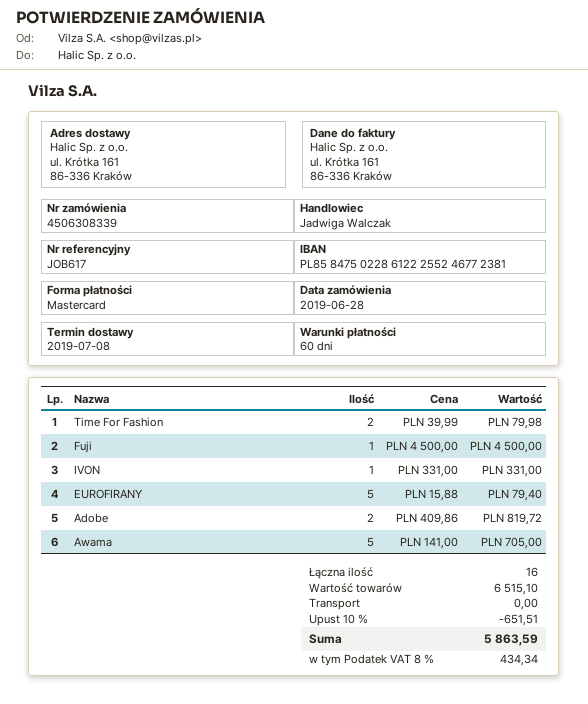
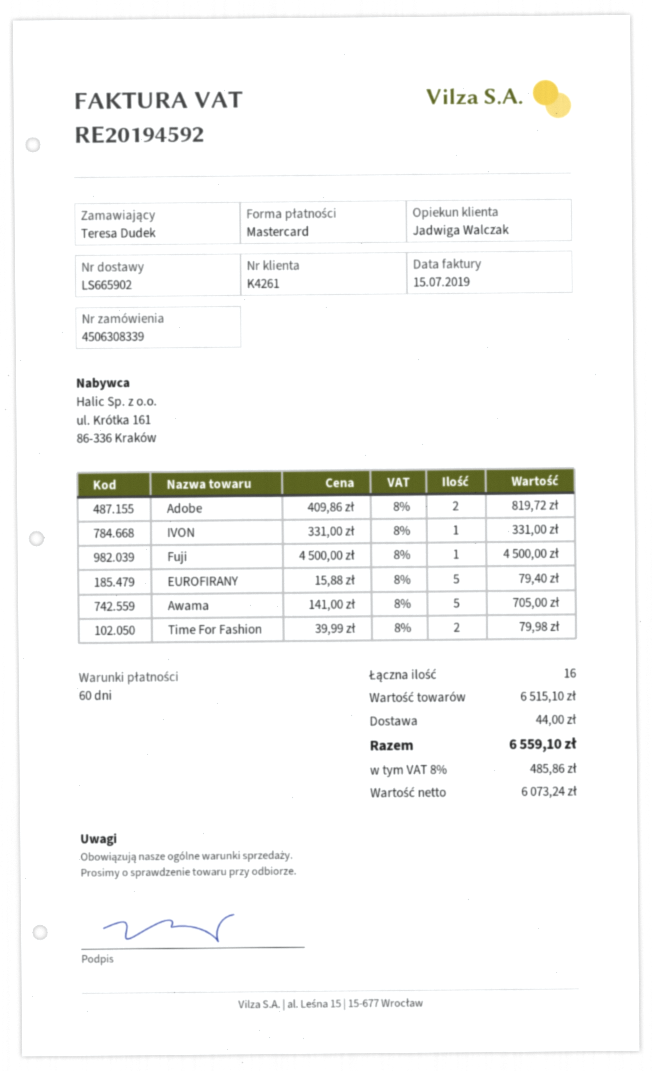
discount: 10% = 651.51 -> none
shipping: 0.00 -> 44.00
tax: 8% = 434.34 -> 8% = 485.86
total: 5863.59 -> 6559.10

